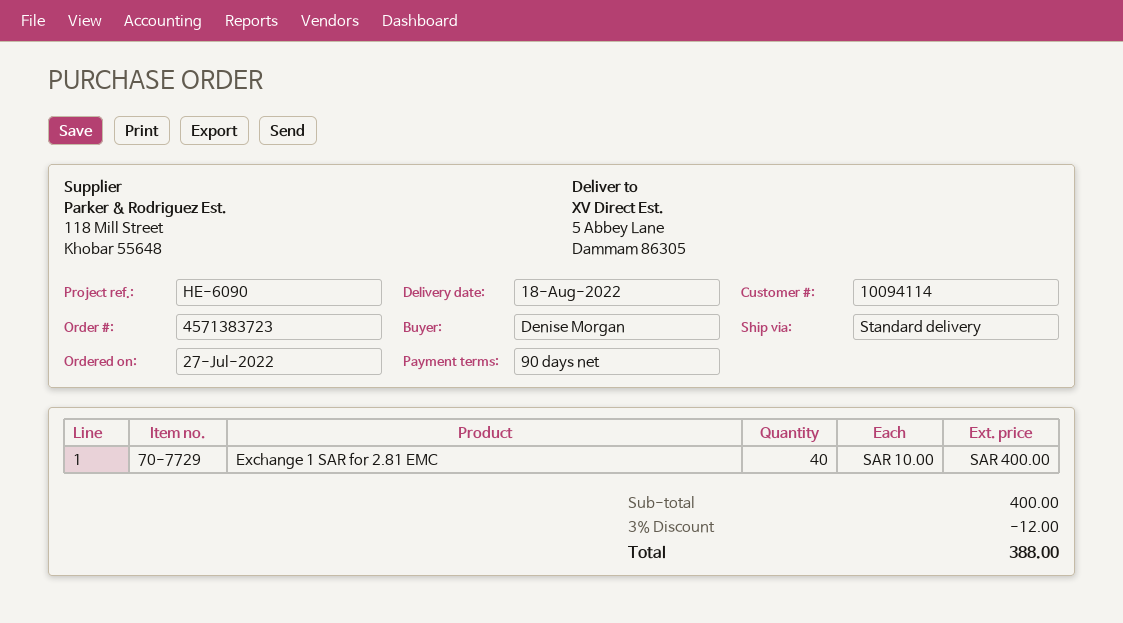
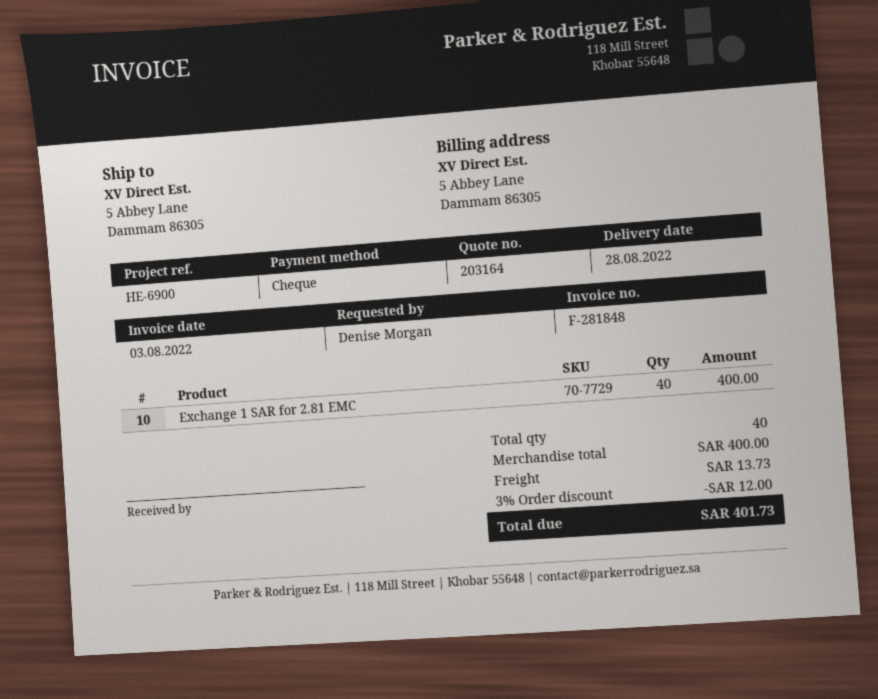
delivery date: 2022-08-18 -> 2022-08-28
reference: HE-6090 -> HE-6900
shipping: none -> 13.73
total: 388.00 -> 401.73

